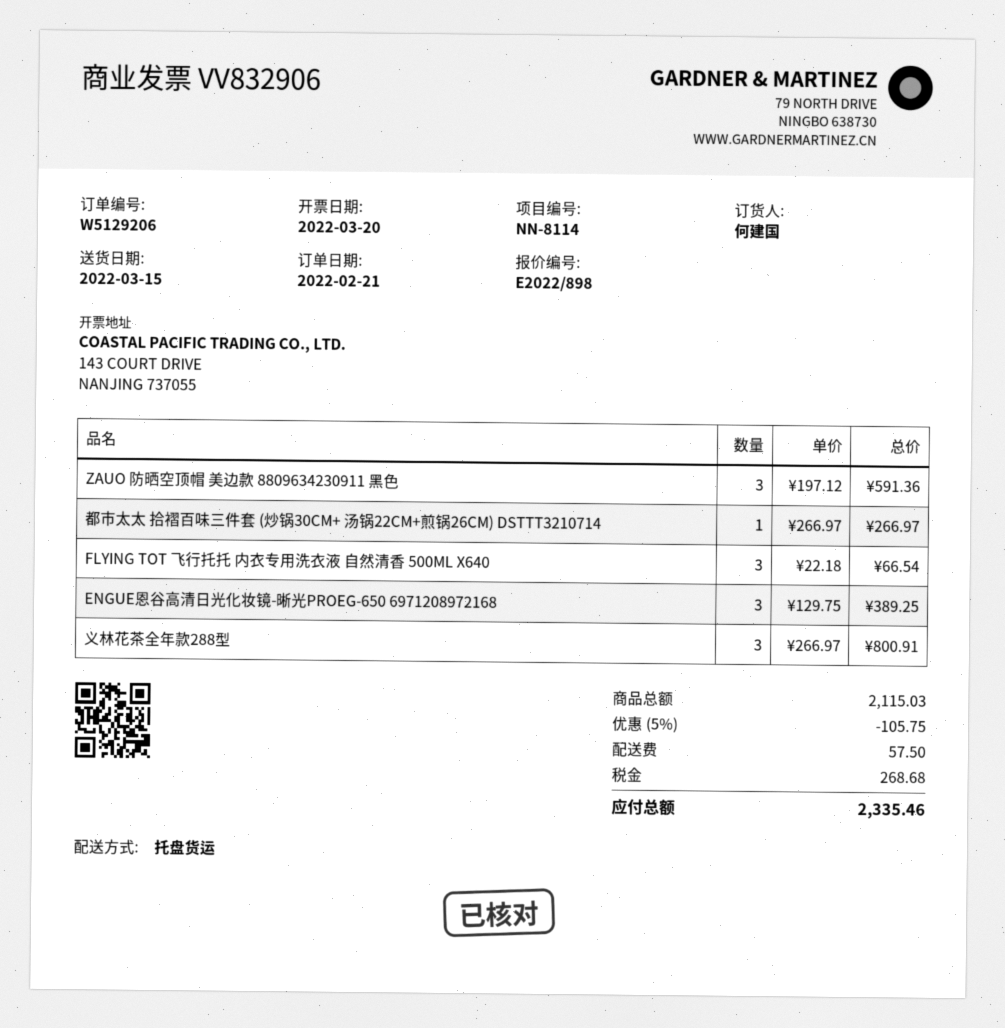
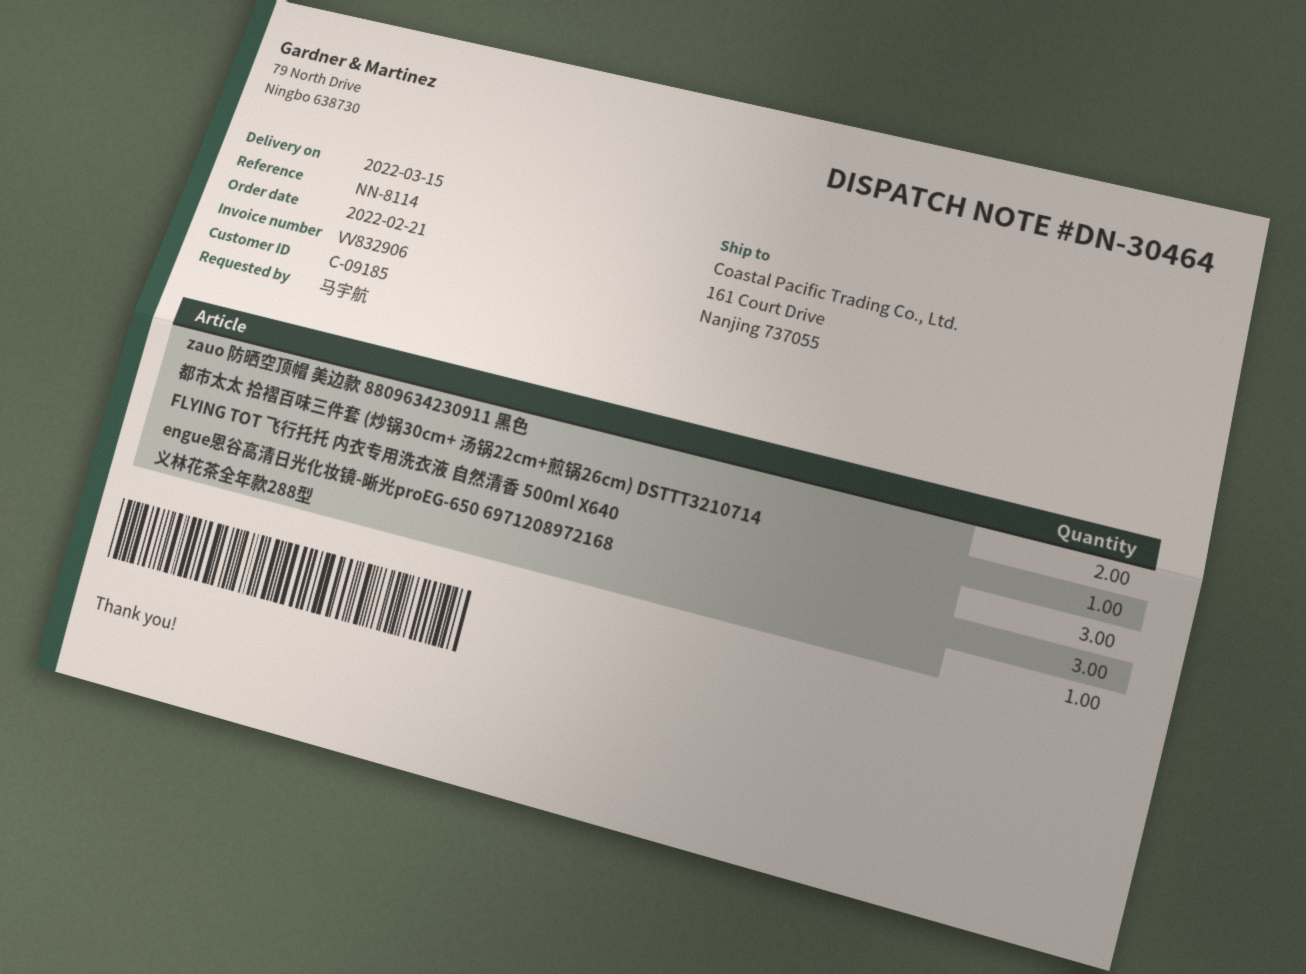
ordered by: 何建国 -> 马宇航
ZAUO 防晒空顶帽 美边款 8809634230911 黑色: 3 -> 2
义林花茶全年款288型: 3 -> 1

